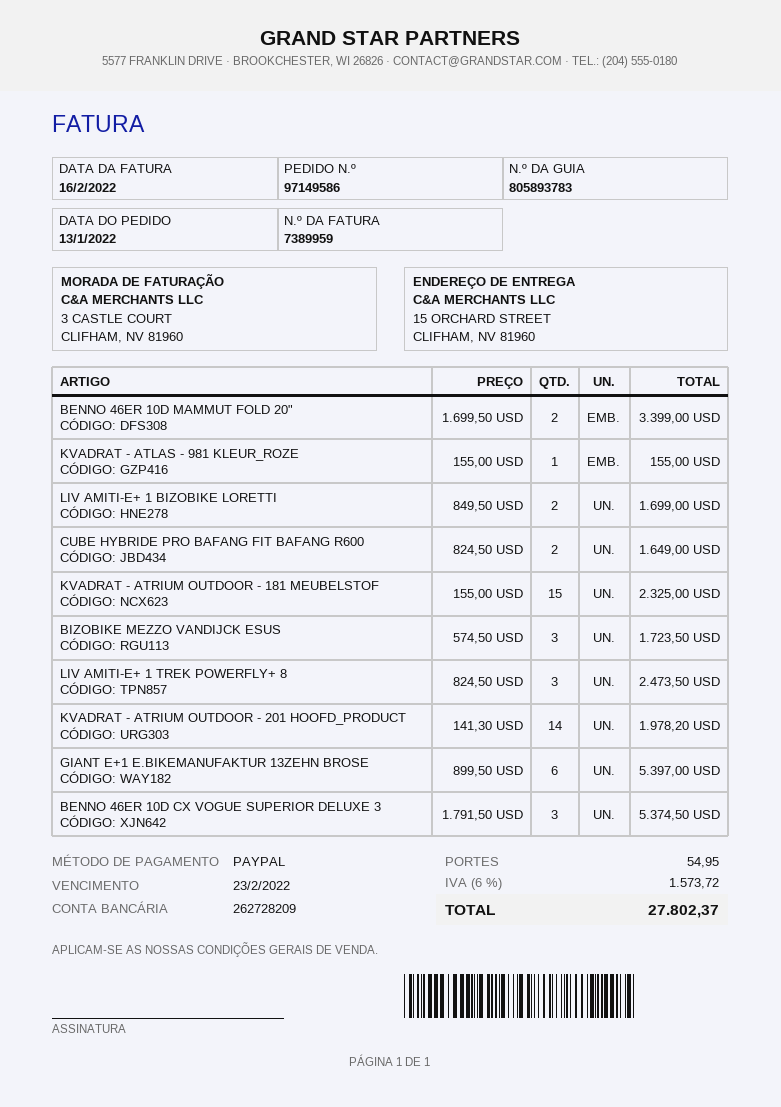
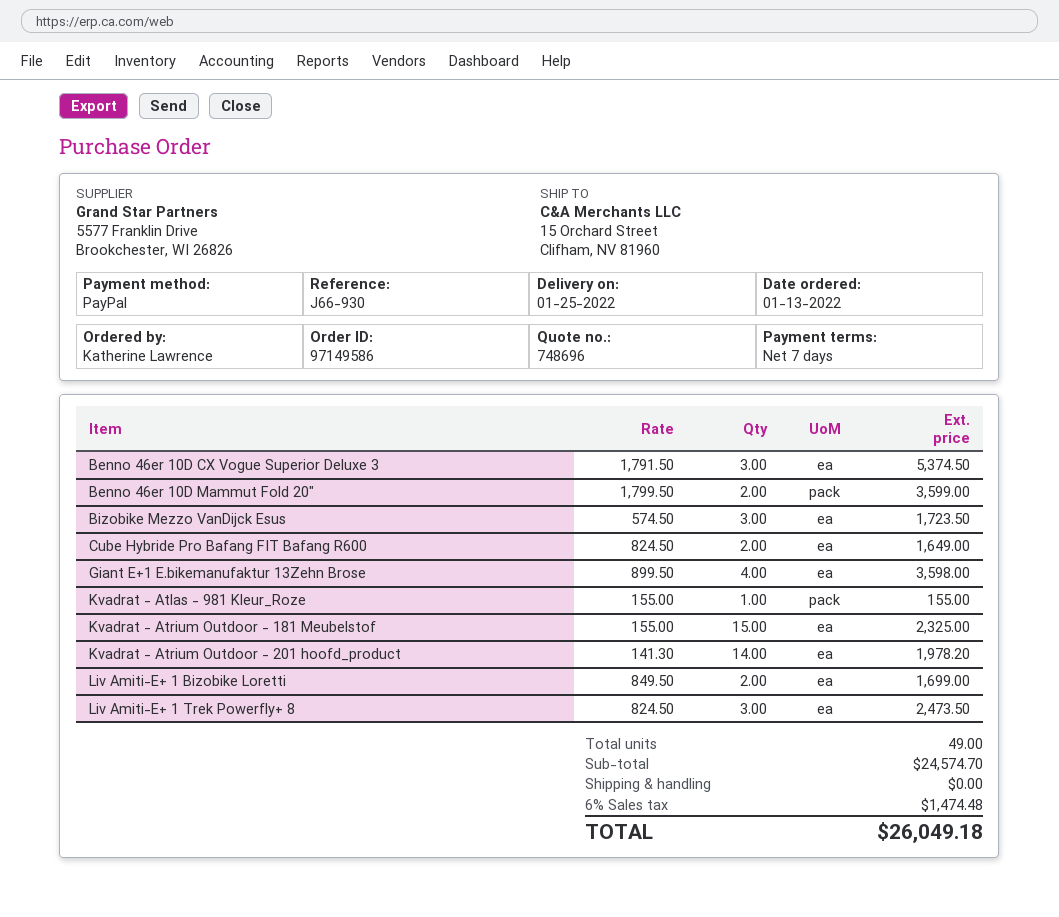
BENNO 46ER 10D MAMMUT FOLD 20": 2 x 1699.50 = 3399.00 -> 2 x 1799.50 = 3599.00
GIANT E+1 E.BIKEMANUFAKTUR 13ZEHN BROSE: 6 x 899.50 = 5397.00 -> 4 x 899.50 = 3598.00
shipping: 54.95 -> 0.00
tax: 6% = 1573.72 -> 6% = 1474.48
total: 27802.37 -> 26049.18

